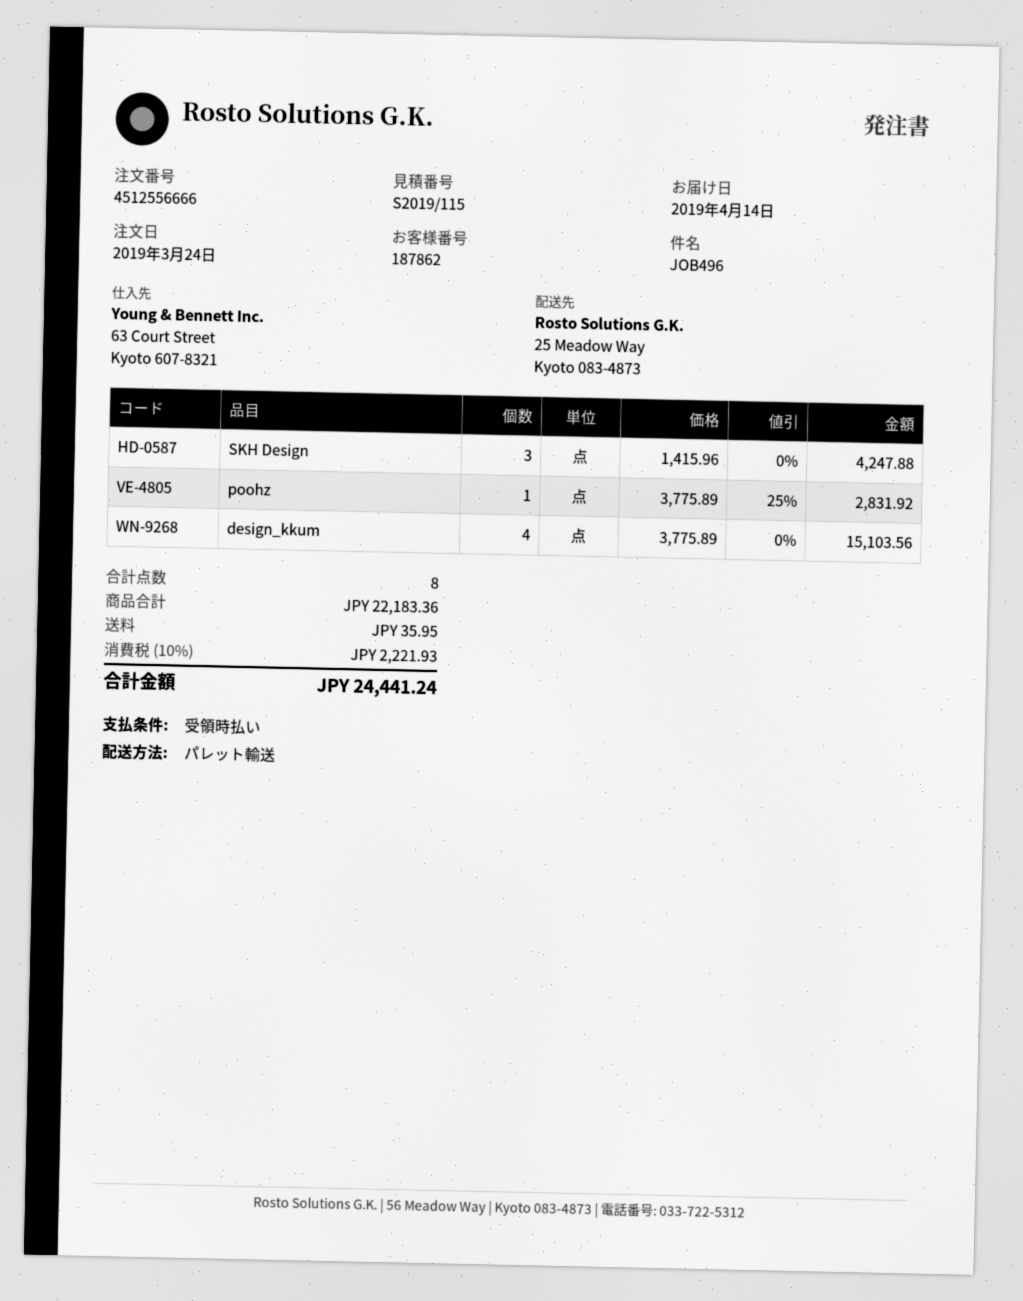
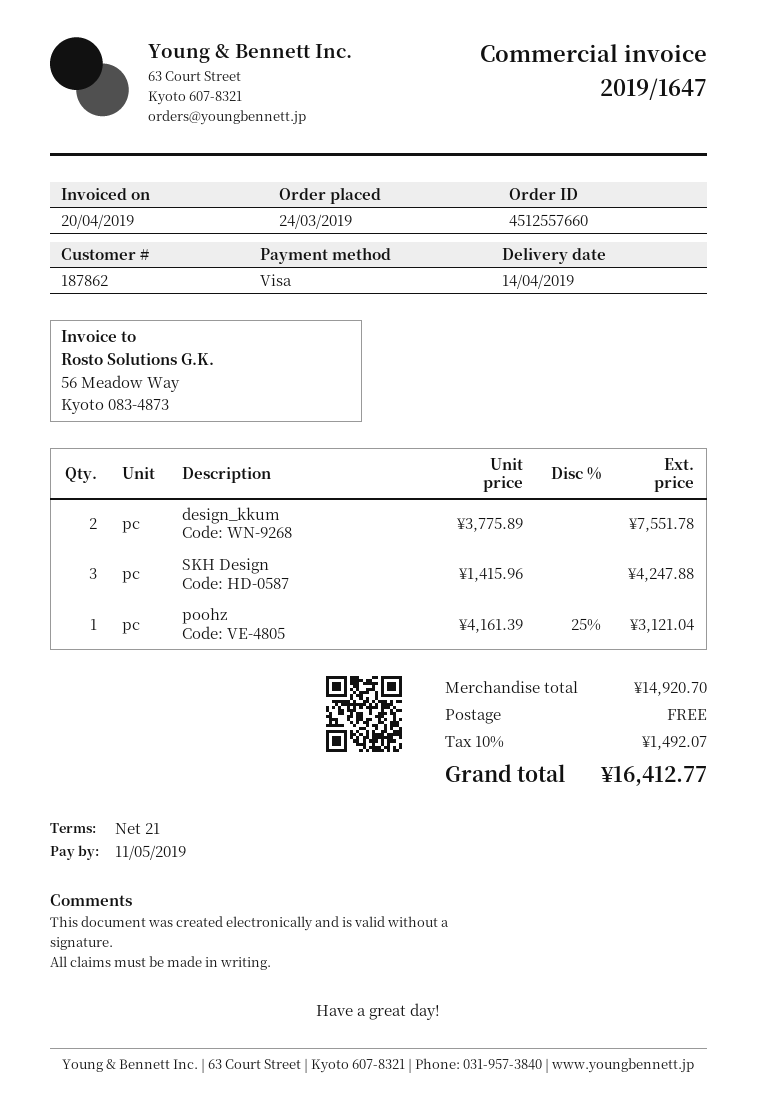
order number: 4512556666 -> 4512557660
payment terms: on receipt -> 21 days
poohz: 1 x 3775.89 - 25% = 2831.92 -> 1 x 4161.39 - 25% = 3121.04
design_kkum: 4 x 3775.89 = 15103.56 -> 2 x 3775.89 = 7551.78
subtotal: 22183.36 -> 14920.70
shipping: 35.95 -> 0.00
tax: 10% = 2221.93 -> 10% = 1492.07
total: 24441.24 -> 16412.77

